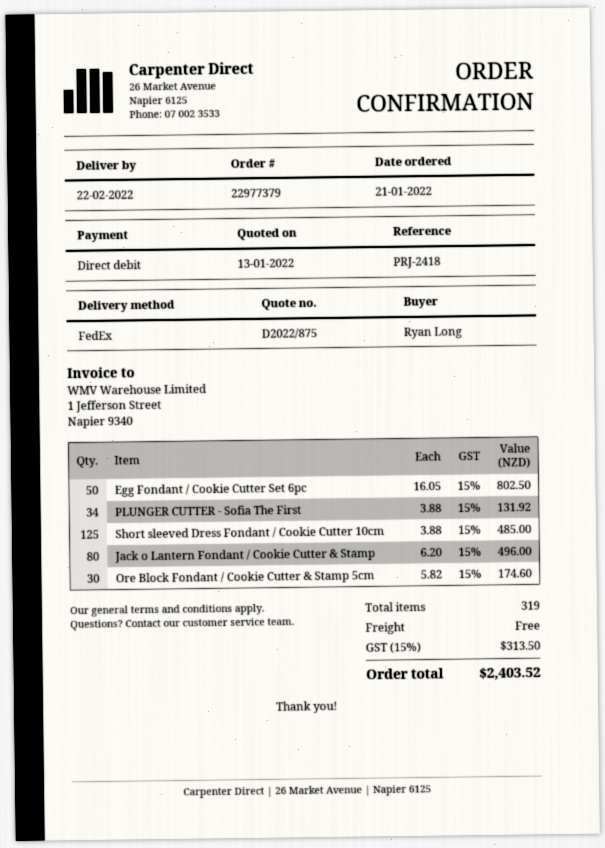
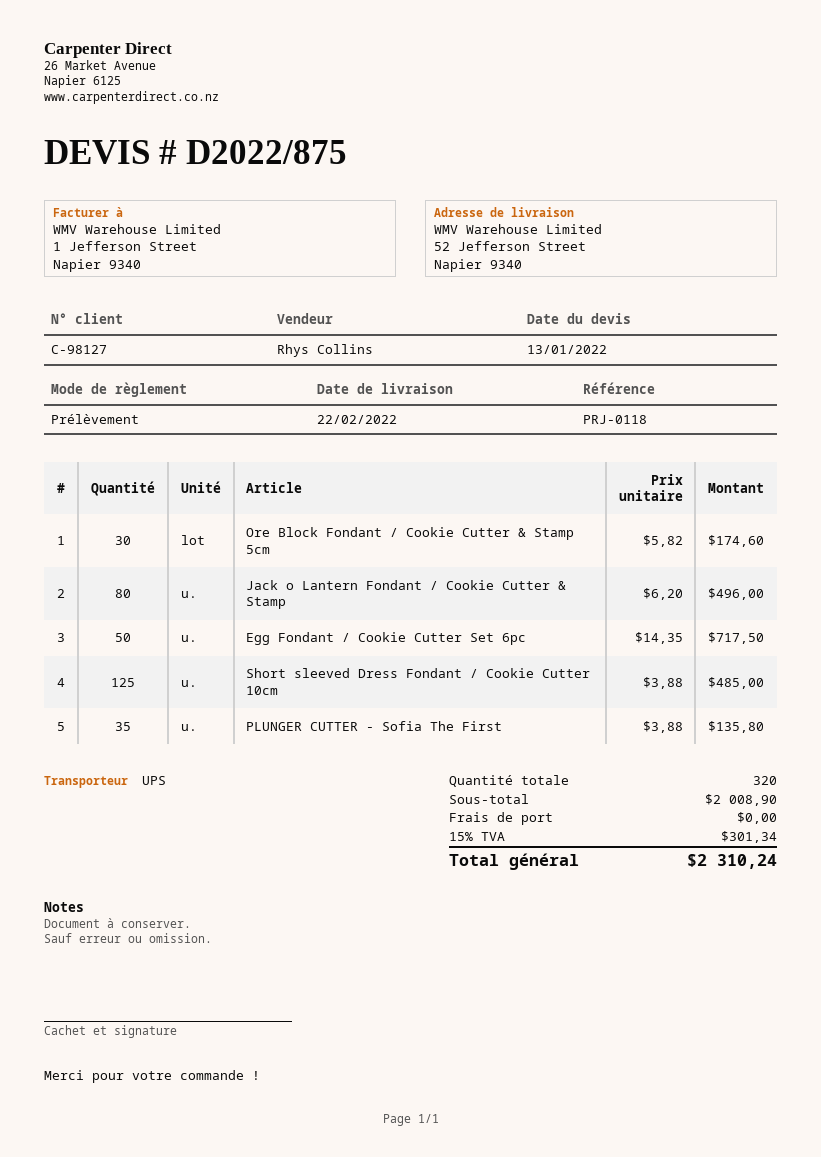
reference: PRJ-2418 -> PRJ-0118
shipping method: FedEx -> UPS
Egg Fondant / Cookie Cutter Set 6pc: 50 x 16.05 = 802.50 -> 50 x 14.35 = 717.50
PLUNGER CUTTER - Sofia The First: 34 x 3.88 = 131.92 -> 35 x 3.88 = 135.80
total quantity: 319 -> 320
tax: 15% = 313.50 -> 15% = 301.34
total: 2403.52 -> 2310.24

